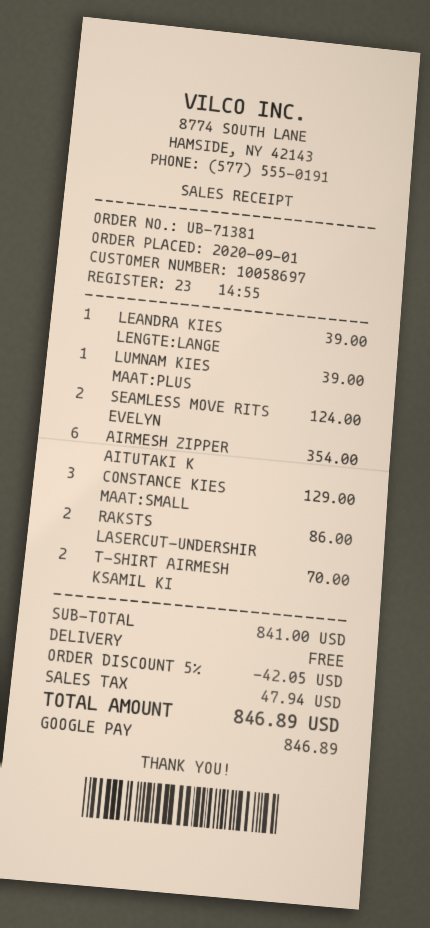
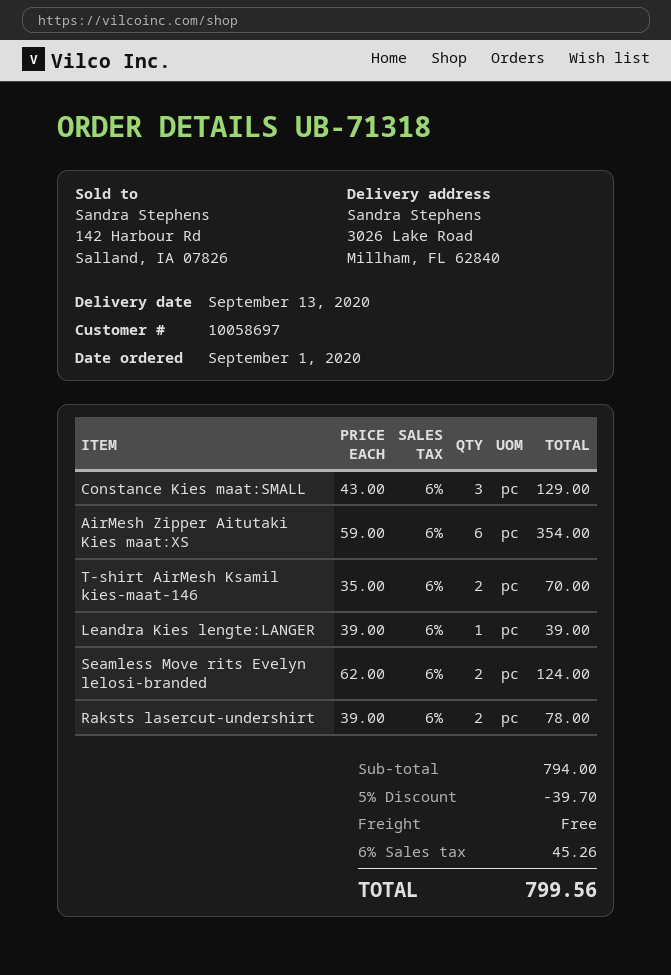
order number: UB-71381 -> UB-71318
LUMNAM KIES MAAT:PLUS: 1 for 39.00 -> none
RAKSTS LASERCUT-UNDERSHIR: 2 for 86.00 -> 2 for 78.00
subtotal: 841.00 -> 794.00
discount: 5% = 42.05 -> 5% = 39.70
tax: 47.94 -> 45.26
total: 846.89 -> 799.56

